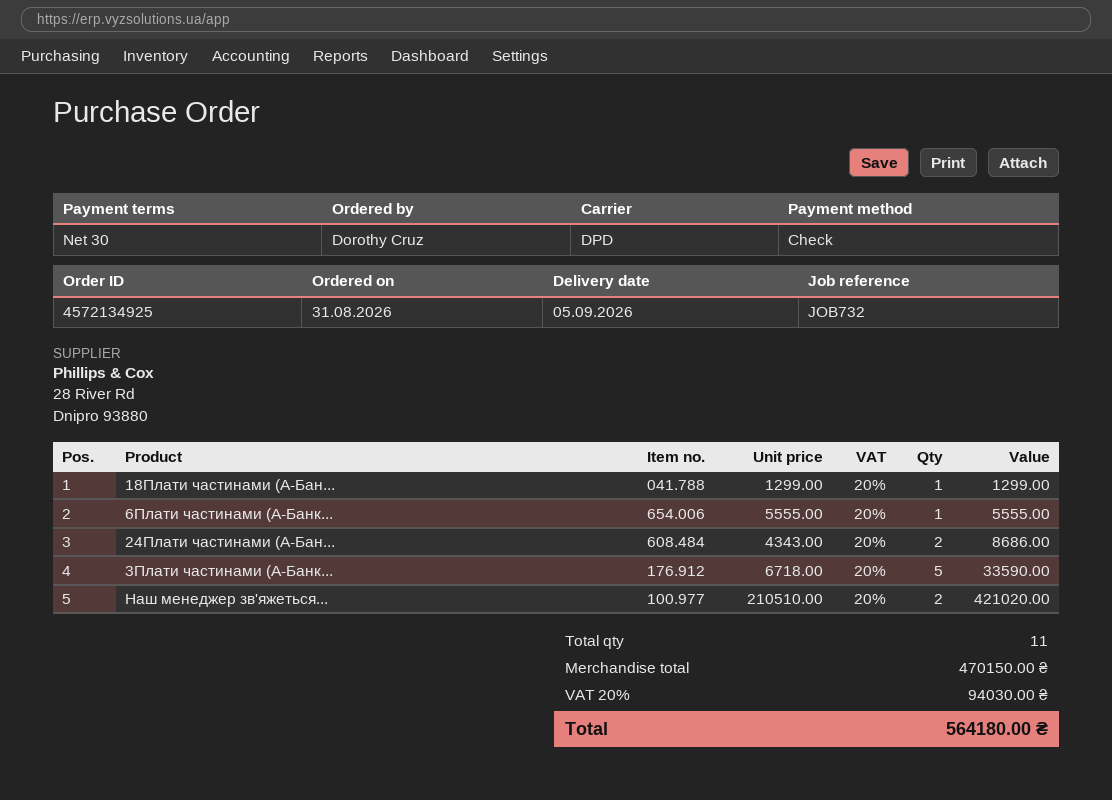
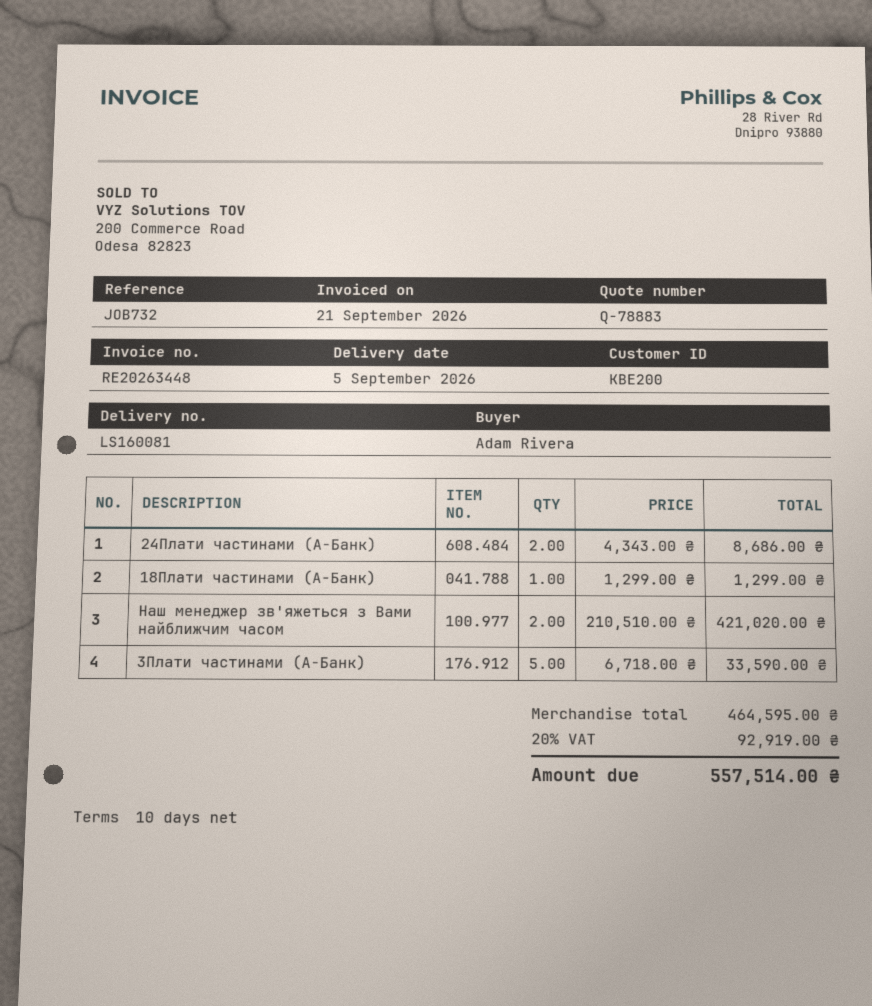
payment terms: 30 days -> 10 days
ordered by: Dorothy Cruz -> Adam Rivera
6Плати частинами (А-Банк...: 1 x 5555.00 = 5555.00 -> none
subtotal: 470150.00 -> 464595.00
tax: 20% = 94030.00 -> 20% = 92919.00
total: 564180.00 -> 557514.00

